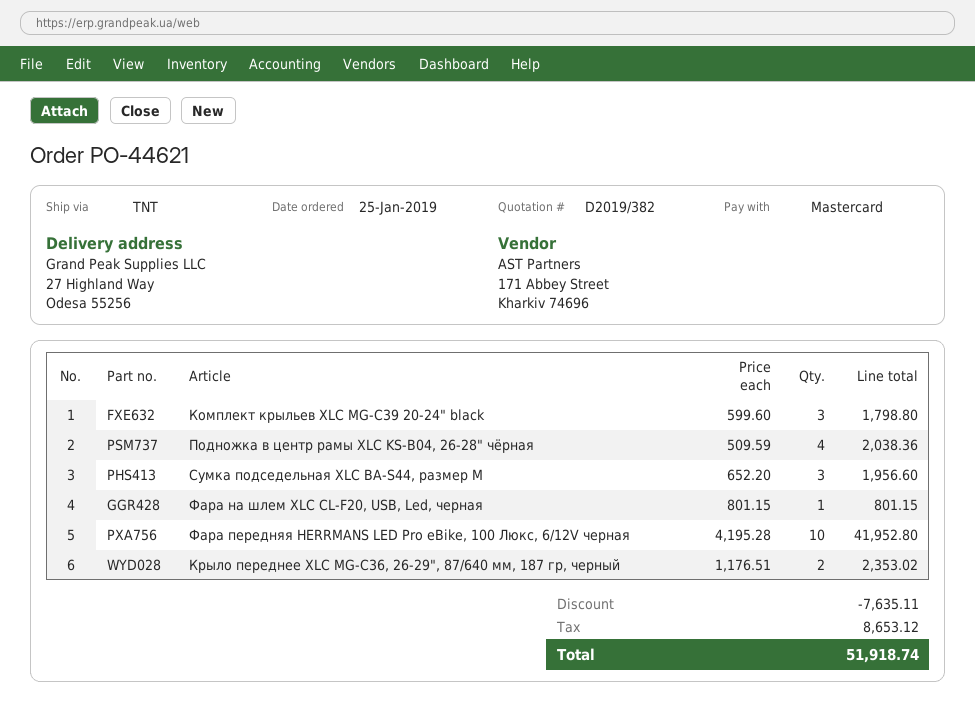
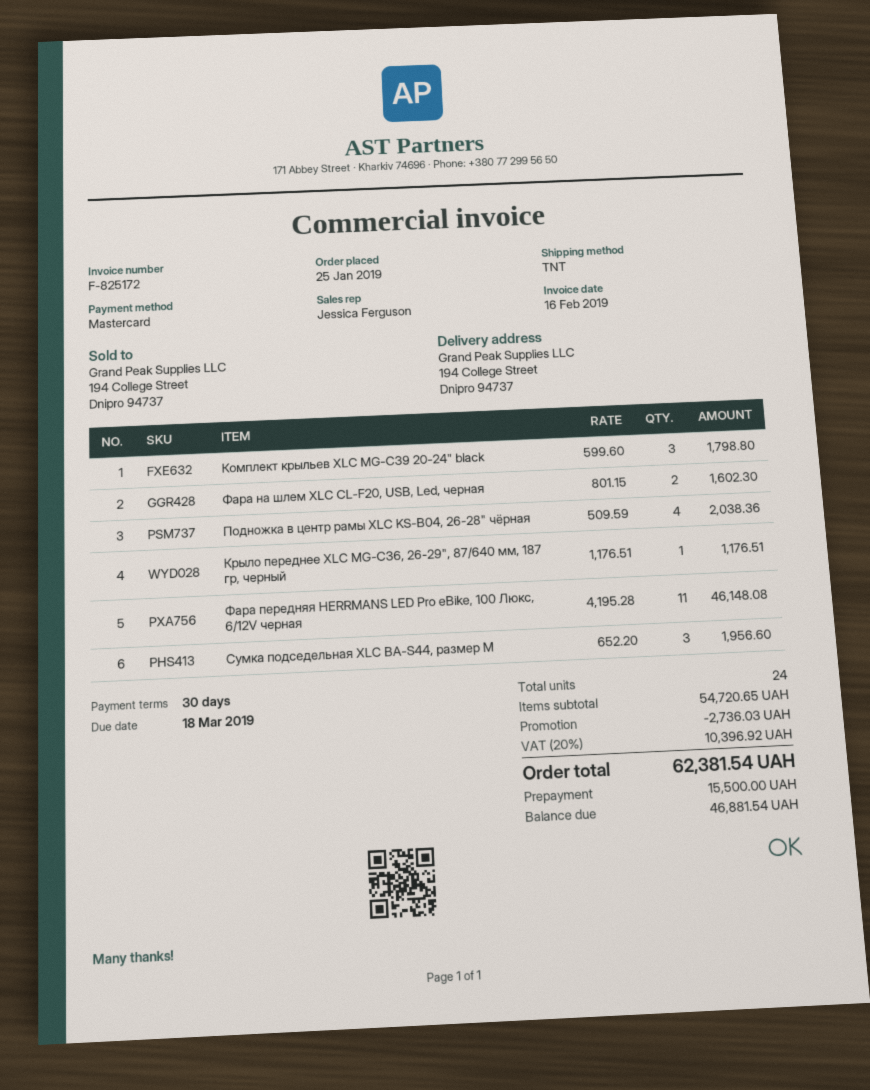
ship to: 27 Highland Way, Odesa 55256 -> 194 College Street, Dnipro 94737
Фара на шлем XLC CL-F20, USB, Led, черная: 1 x 801.15 = 801.15 -> 2 x 801.15 = 1602.30
Фара передняя HERRMANS LED Pro eBike, 100 Люкс, 6/12V черная: 10 x 4195.28 = 41952.80 -> 11 x 4195.28 = 46148.08
Крыло переднее XLC MG-C36, 26-29", 87/640 мм, 187 гр, черный: 2 x 1176.51 = 2353.02 -> 1 x 1176.51 = 1176.51
discount: 7635.11 -> 2736.03
tax: 8653.12 -> 10396.92
total: 51918.74 -> 62381.54

